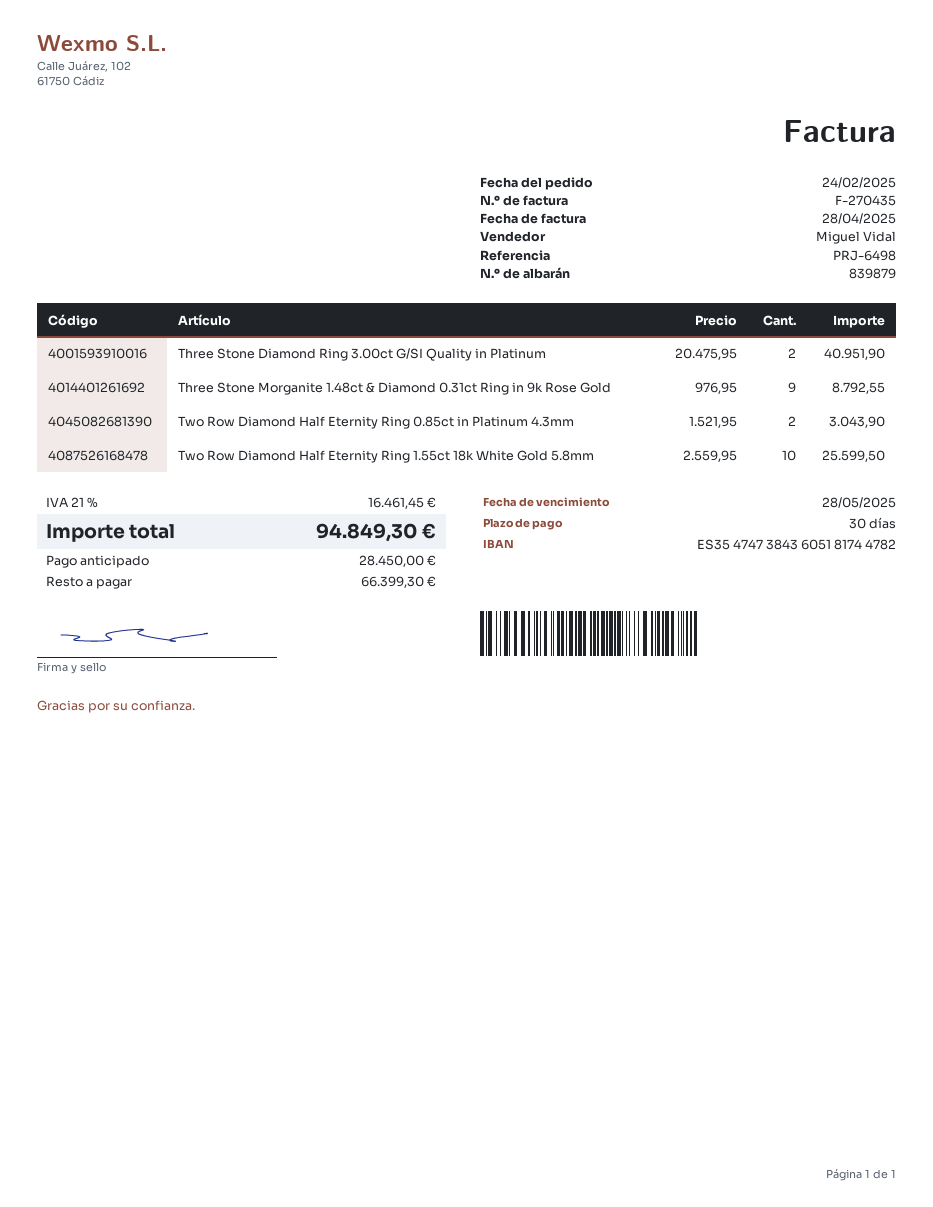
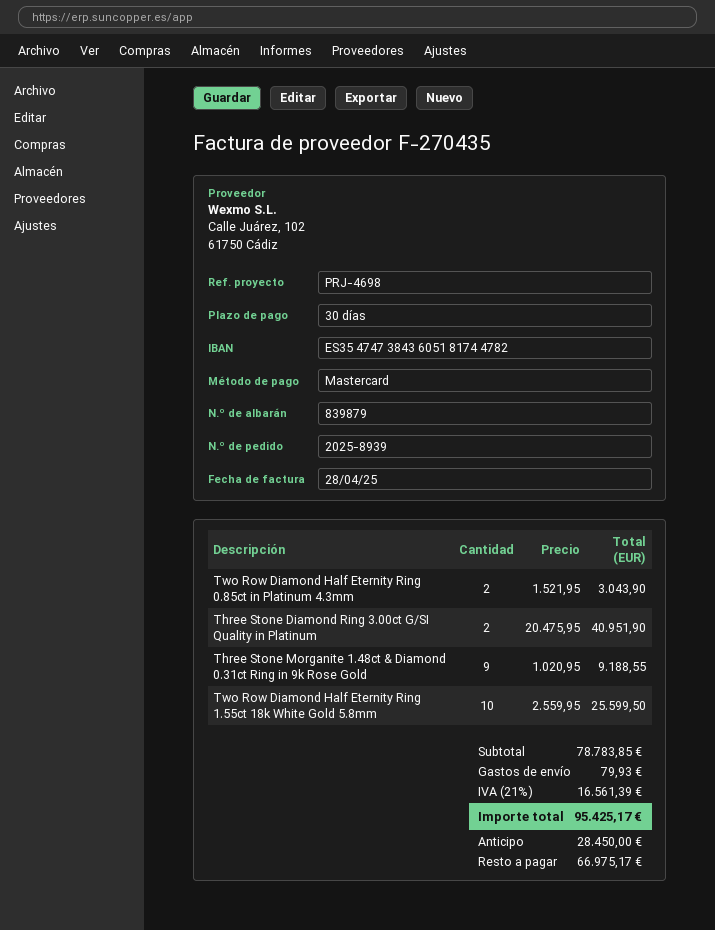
reference: PRJ-6498 -> PRJ-4698
Three Stone Morganite 1.48ct & Diamond 0.31ct Ring in 9k Rose Gold: 9 x 976.95 = 8792.55 -> 9 x 1020.95 = 9188.55
shipping: none -> 79.93
tax: 21% = 16461.45 -> 21% = 16561.39
total: 94849.30 -> 95425.17
balance: 66399.30 -> 66975.17

